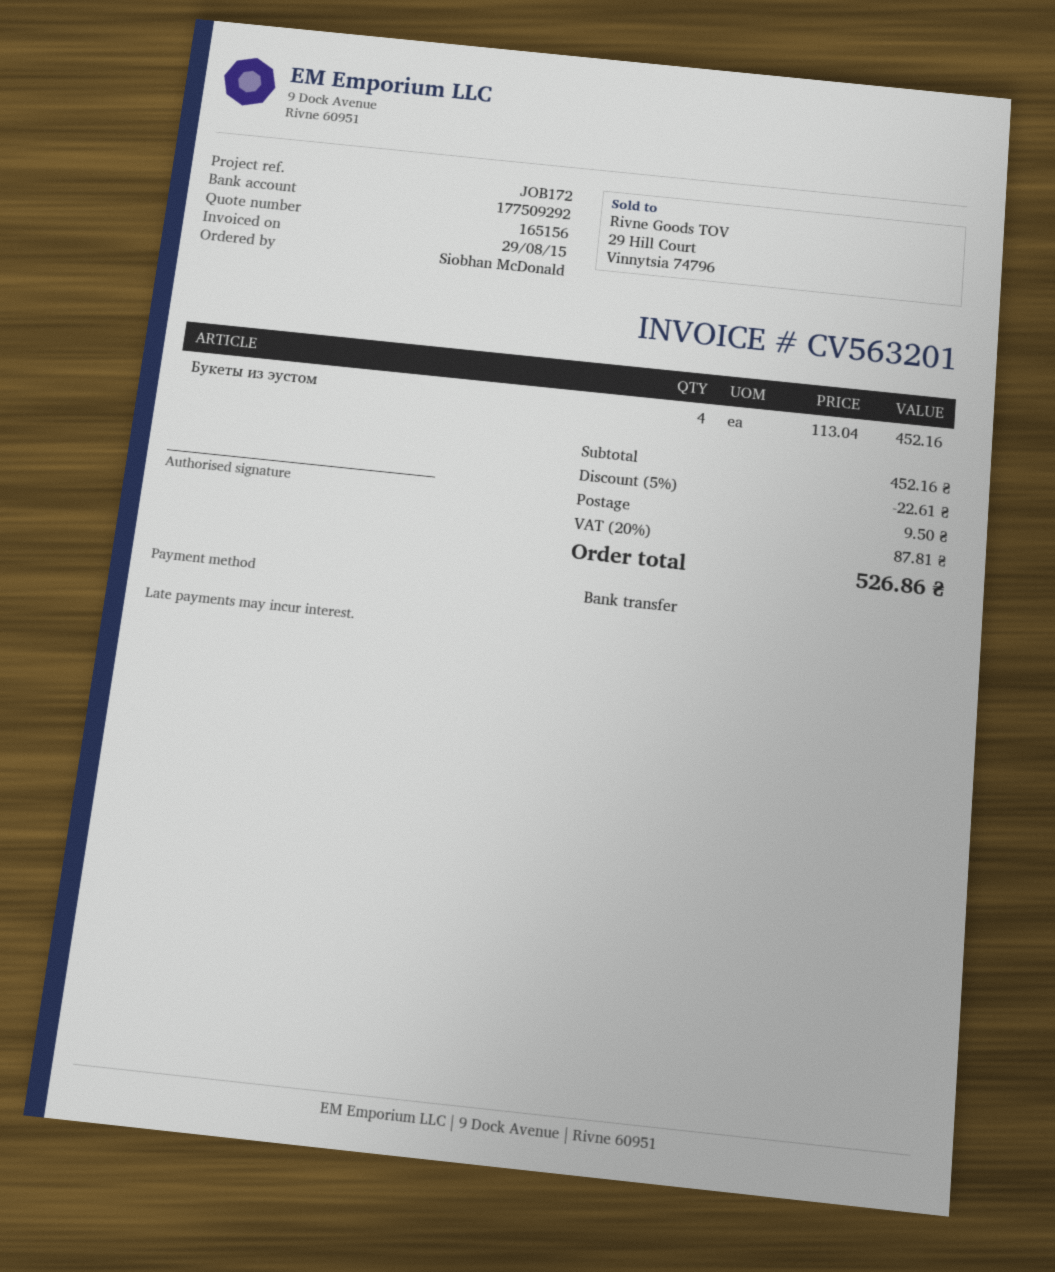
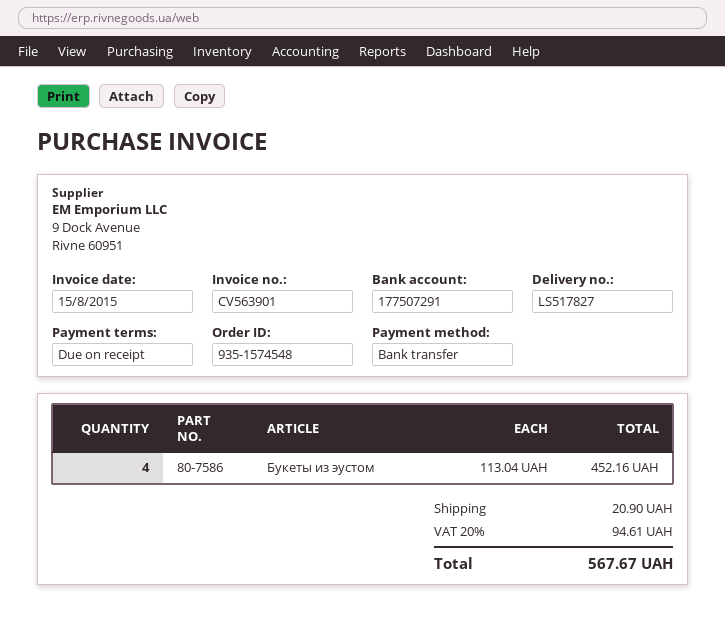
invoice number: CV563201 -> CV563901
invoice date: 2015-08-29 -> 2015-08-15
bank account: 177509292 -> 177507291
discount: 5% = 22.61 -> none
shipping: 9.50 -> 20.90
tax: 20% = 87.81 -> 20% = 94.61
total: 526.86 -> 567.67

